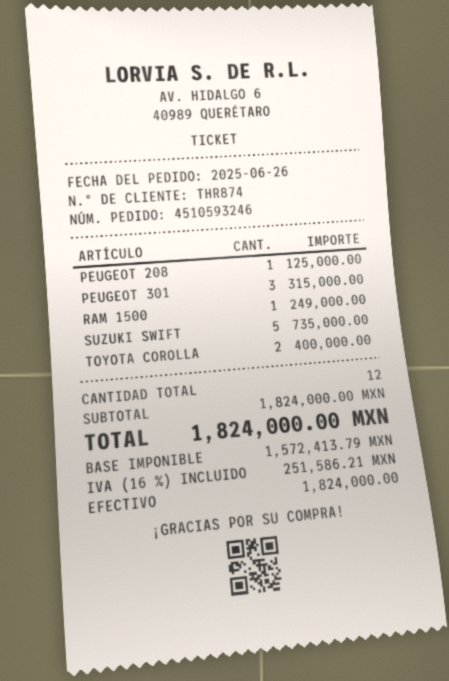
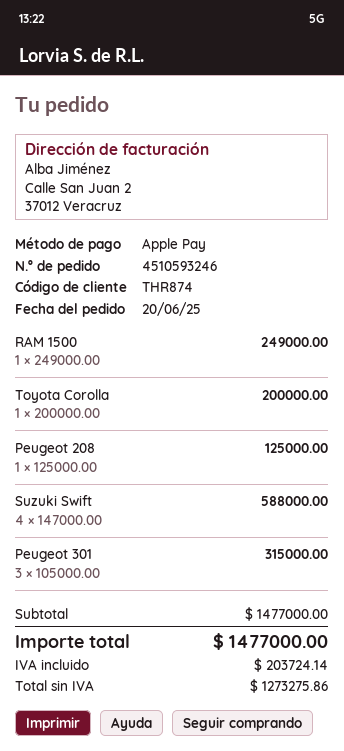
order date: 2025-06-26 -> 2025-06-20
payment method: cash -> Apple Pay
SUZUKI SWIFT: 5 for 735000.00 -> 4 for 588000.00
TOYOTA COROLLA: 2 for 400000.00 -> 1 for 200000.00
subtotal: 1824000.00 -> 1477000.00
net: 1572413.79 -> 1273275.86
tax: 251586.21 -> 203724.14
total: 1824000.00 -> 1477000.00

